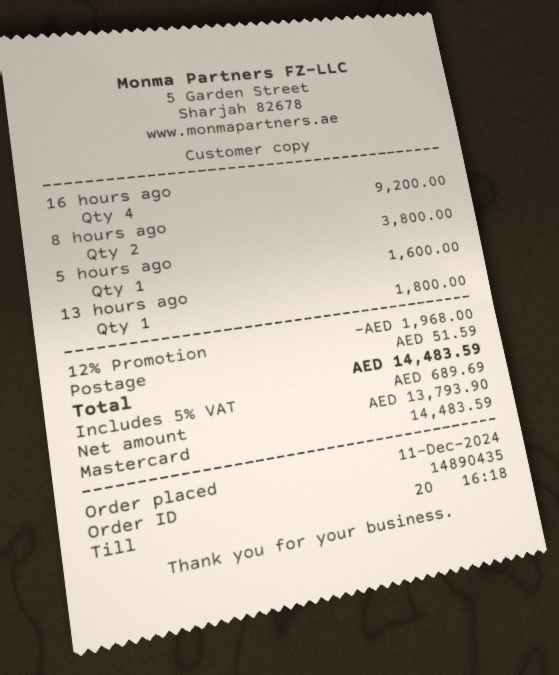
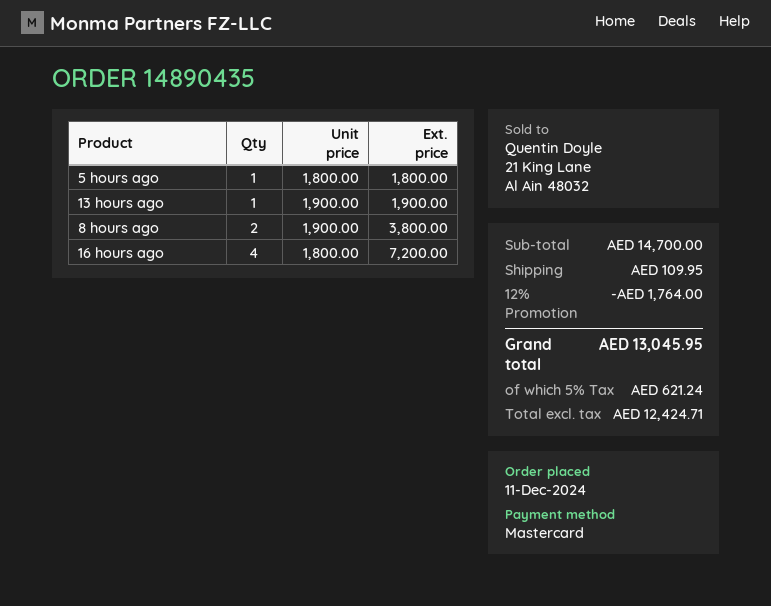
16 hours ago: 4 for 9200.00 -> 4 for 7200.00
5 hours ago: 1 for 1600.00 -> 1 for 1800.00
13 hours ago: 1 for 1800.00 -> 1 for 1900.00
discount: 12% = 1968.00 -> 12% = 1764.00
shipping: 51.59 -> 109.95
net: 13793.90 -> 12424.71
tax: 5% = 689.69 -> 5% = 621.24
total: 14483.59 -> 13045.95

